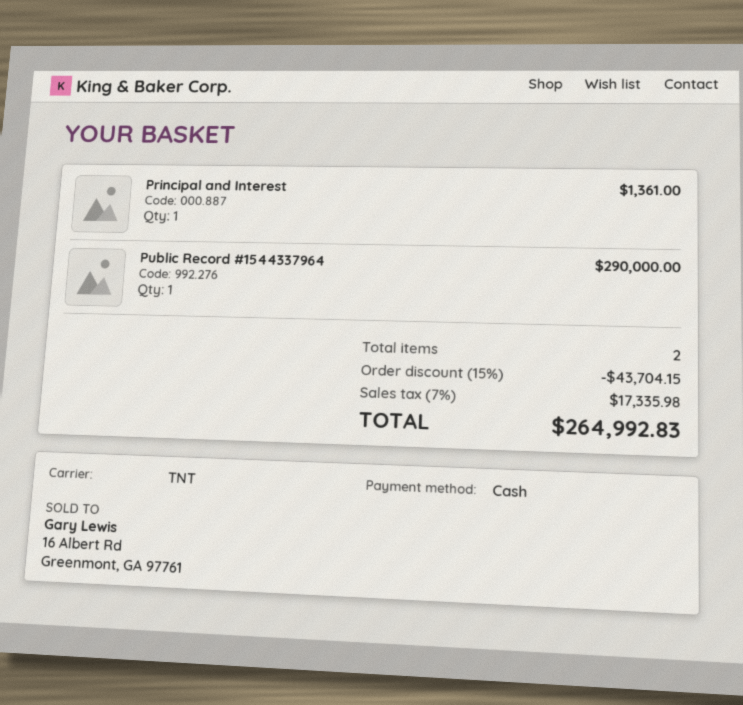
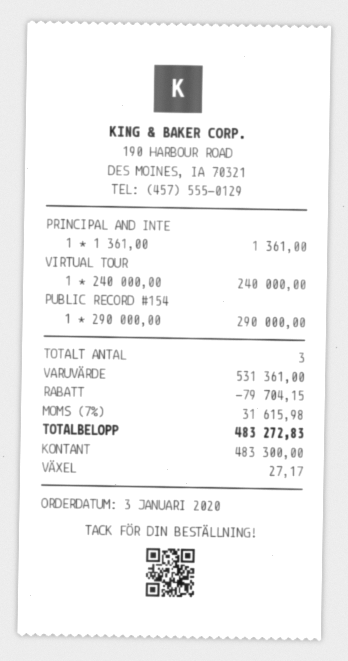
VIRTUAL TOUR: none -> 1 for 240000.00
total quantity: 2 -> 3
discount: 43704.15 -> 79704.15
tax: 7% = 17335.98 -> 7% = 31615.98
total: 264992.83 -> 483272.83

